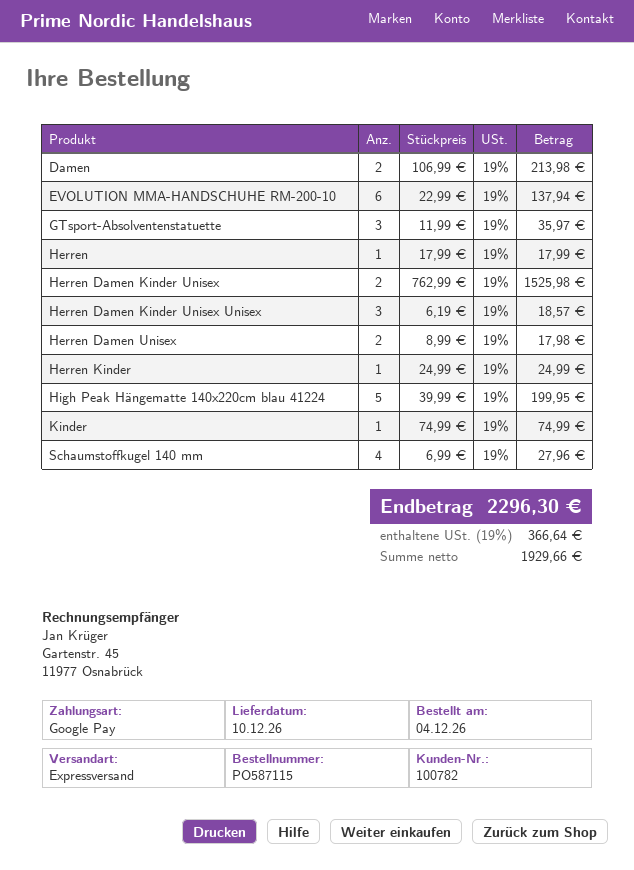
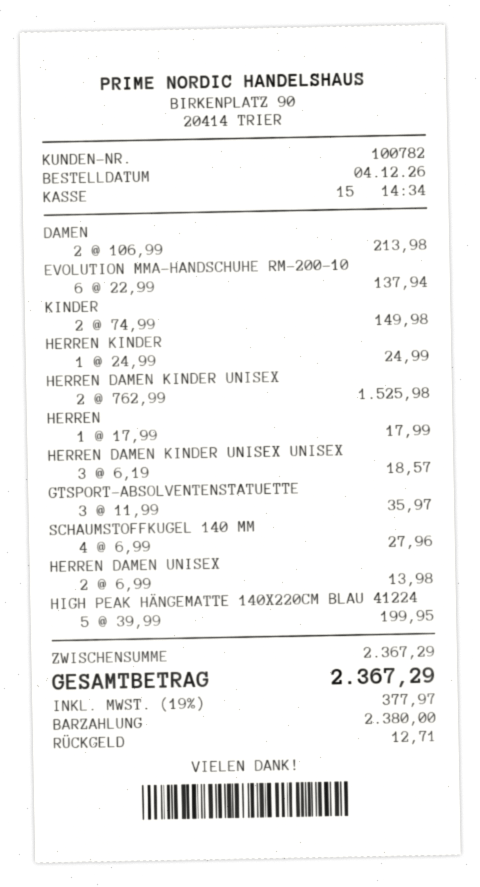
payment method: Google Pay -> cash
Herren Damen Unisex: 2 x 8.99 = 17.98 -> 2 x 6.99 = 13.98
Kinder: 1 x 74.99 = 74.99 -> 2 x 74.99 = 149.98
tax: 19% = 366.64 -> 19% = 377.97
total: 2296.30 -> 2367.29

